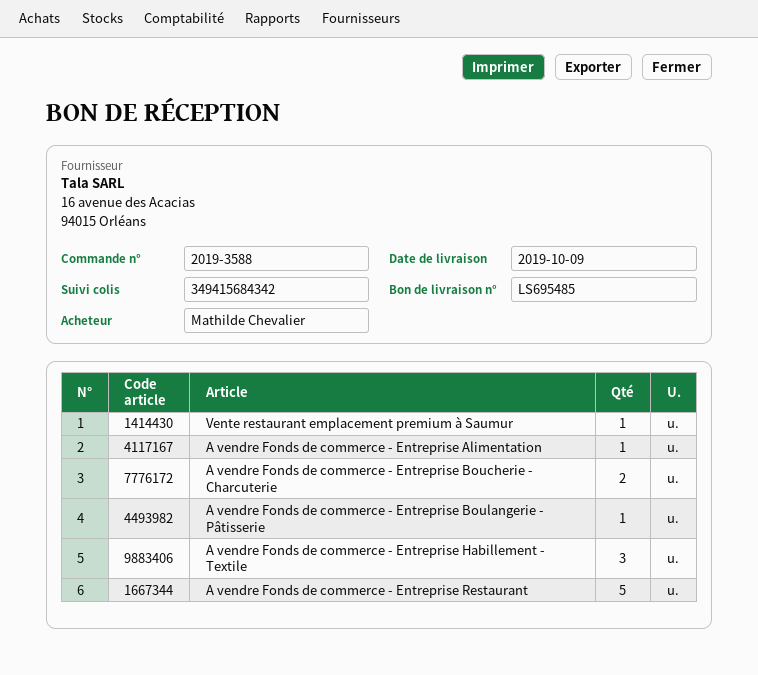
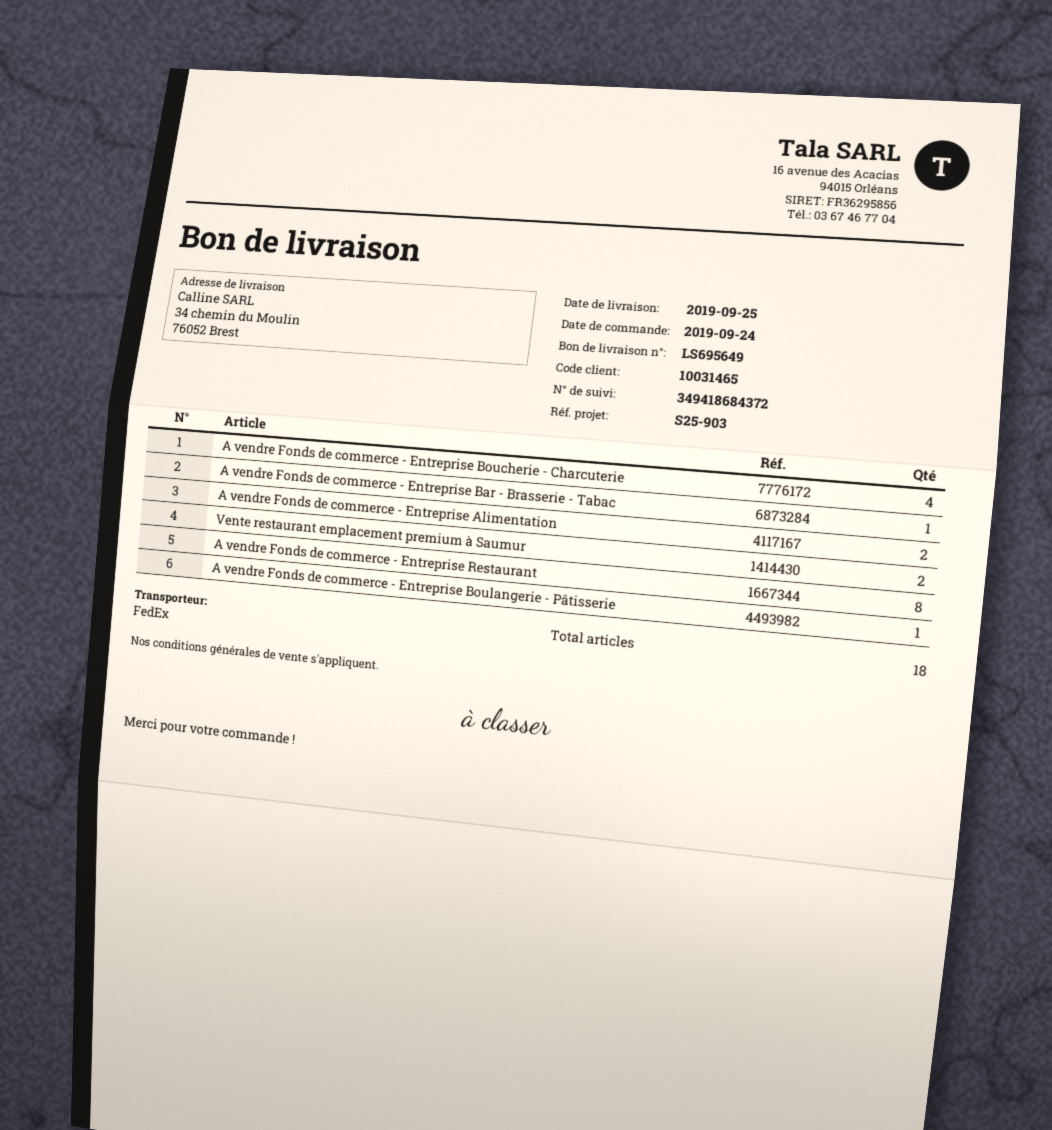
delivery note number: LS695485 -> LS695649
delivery date: 2019-10-09 -> 2019-09-25
tracking number: 349415684342 -> 349418684372
Vente restaurant emplacement premium à Saumur: 1 -> 2
A vendre Fonds de commerce - Entreprise Alimentation: 1 -> 2
A vendre Fonds de commerce - Entreprise Boucherie - Charcuterie: 2 -> 4
A vendre Fonds de commerce - Entreprise Habillement - Textile: 3 -> none
A vendre Fonds de commerce - Entreprise Restaurant: 5 -> 8
A vendre Fonds de commerce - Entreprise Bar - Brasserie - Tabac: none -> 1

